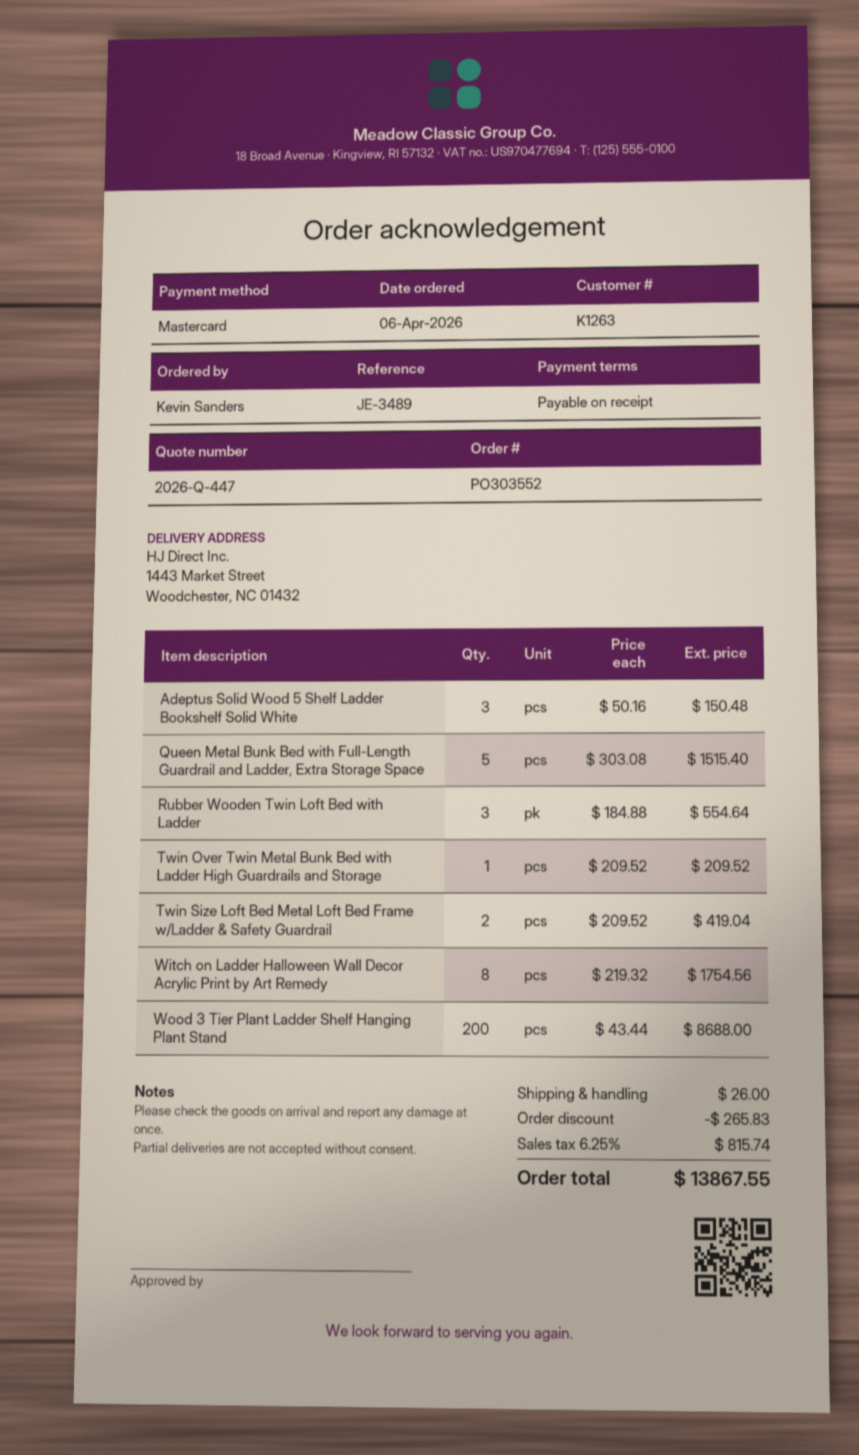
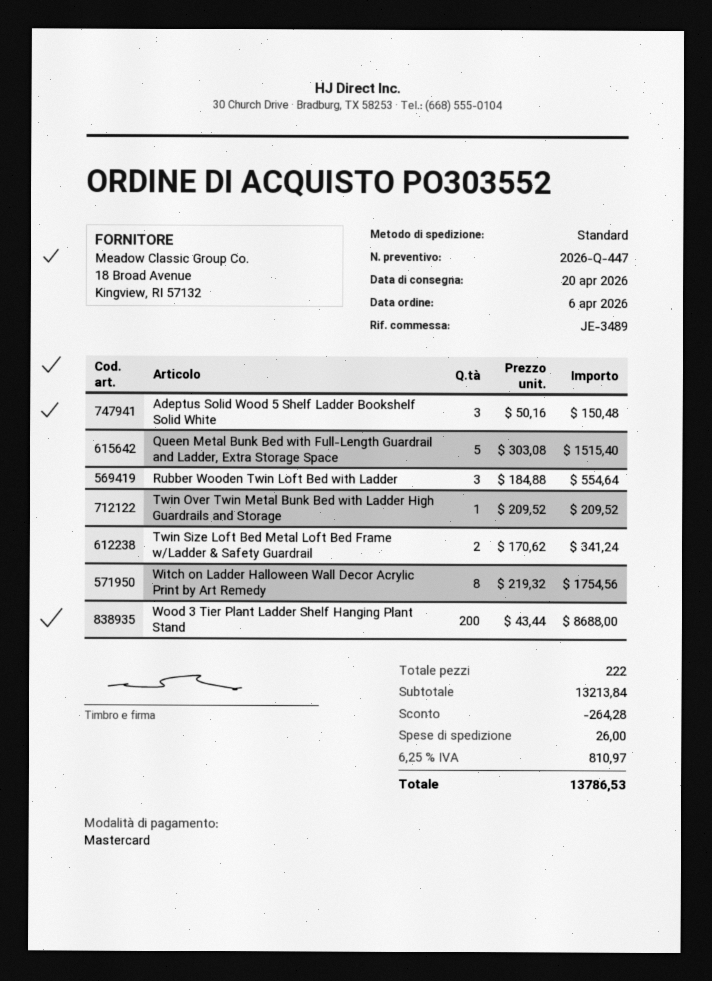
Twin Size Loft Bed Metal Loft Bed Frame w/Ladder & Safety Guardrail: 2 x 209.52 = 419.04 -> 2 x 170.62 = 341.24
discount: 265.83 -> 264.28
tax: 6.25% = 815.74 -> 6.25% = 810.97
total: 13867.55 -> 13786.53

